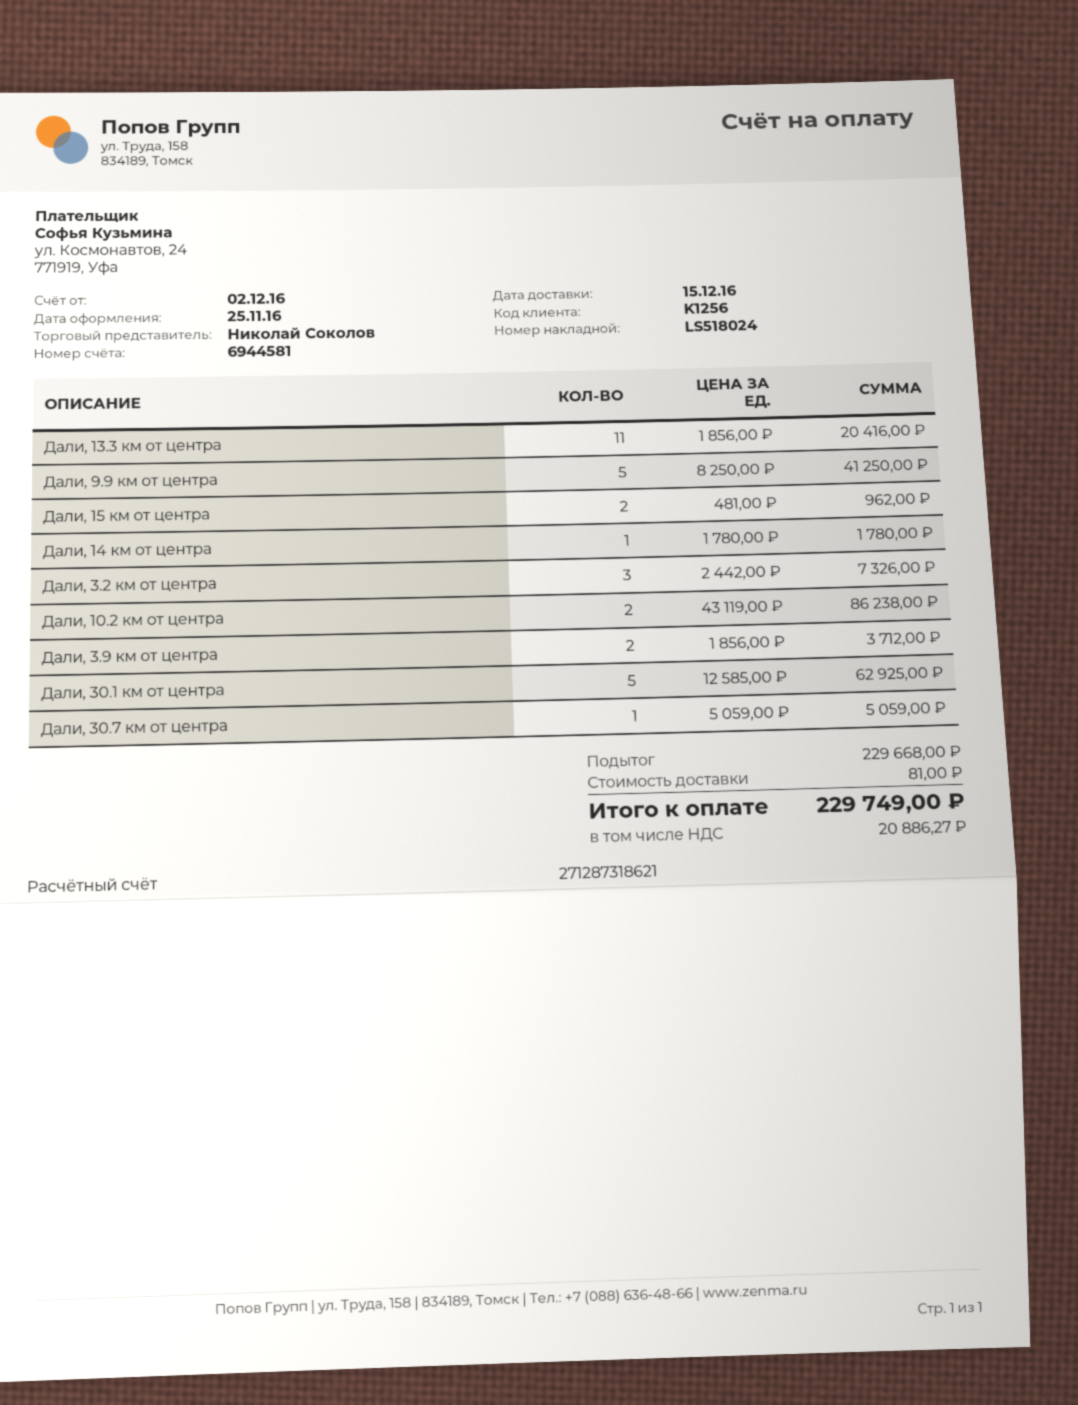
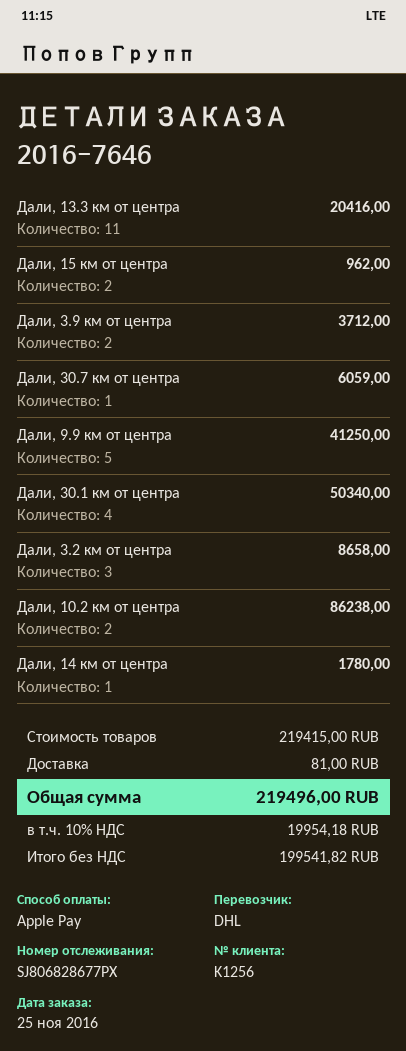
Дали, 3.2 км от центра: 3 for 7326.00 -> 3 for 8658.00
Дали, 30.1 км от центра: 5 for 62925.00 -> 4 for 50340.00
Дали, 30.7 км от центра: 1 for 5059.00 -> 1 for 6059.00
subtotal: 229668.00 -> 219415.00
tax: 20886.27 -> 19954.18
total: 229749.00 -> 219496.00

